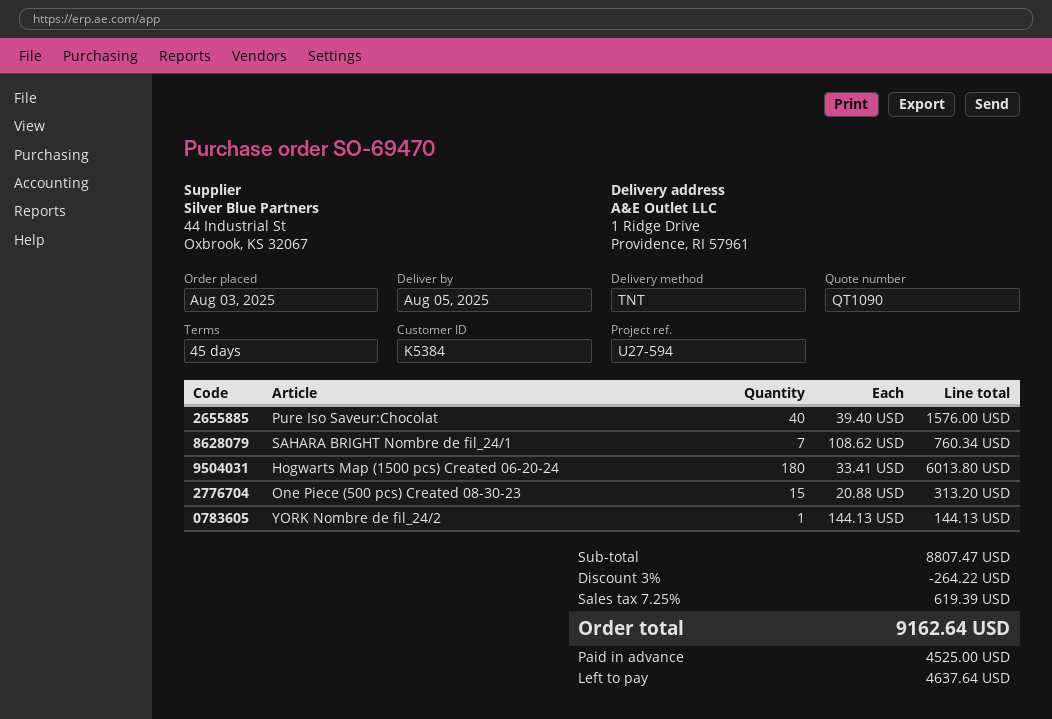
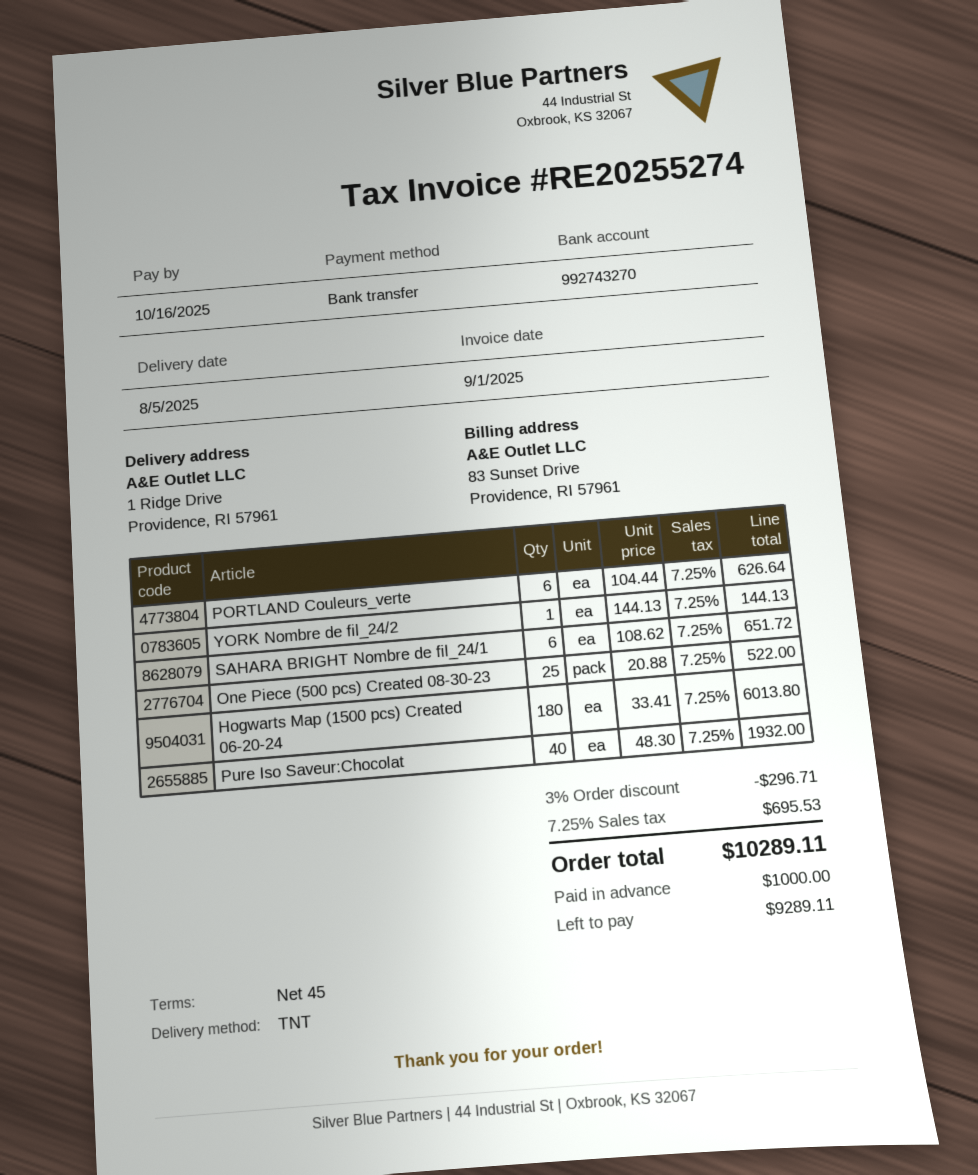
Pure Iso Saveur:Chocolat: 40 x 39.40 = 1576.00 -> 40 x 48.30 = 1932.00
SAHARA BRIGHT Nombre de fil_24/1: 7 x 108.62 = 760.34 -> 6 x 108.62 = 651.72
One Piece (500 pcs) Created 08-30-23: 15 x 20.88 = 313.20 -> 25 x 20.88 = 522.00
PORTLAND Couleurs_verte: none -> 6 x 104.44 = 626.64
discount: 3% = 264.22 -> 3% = 296.71
tax: 7.25% = 619.39 -> 7.25% = 695.53
total: 9162.64 -> 10289.11
deposit: 4525.00 -> 1000.00
balance: 4637.64 -> 9289.11

